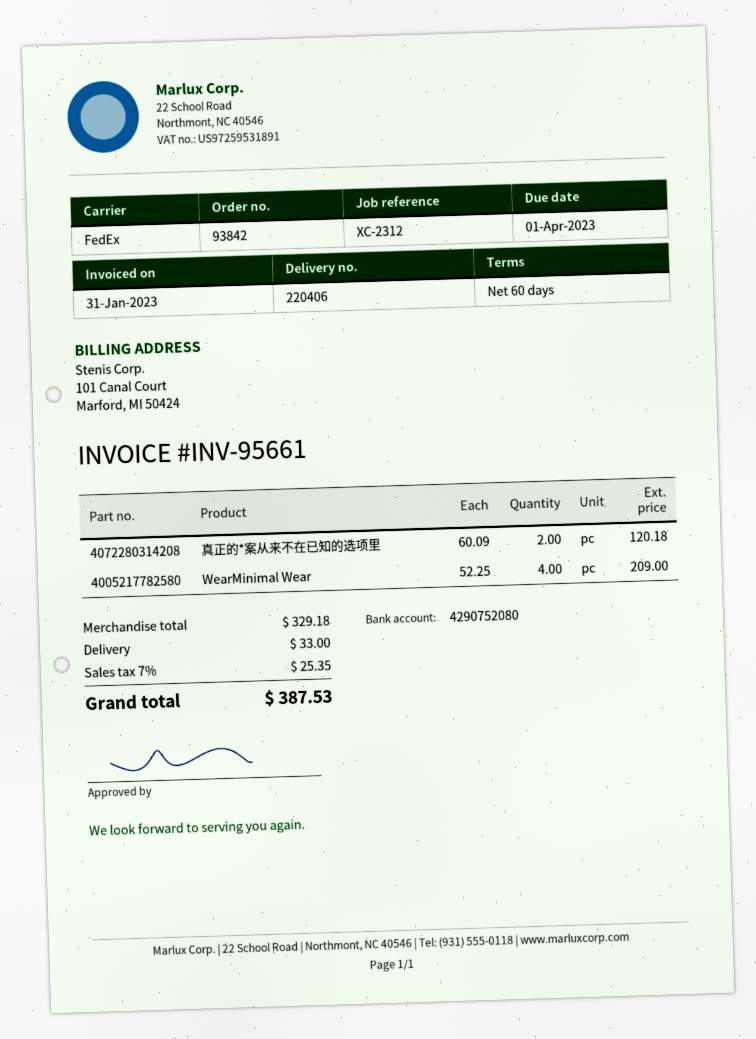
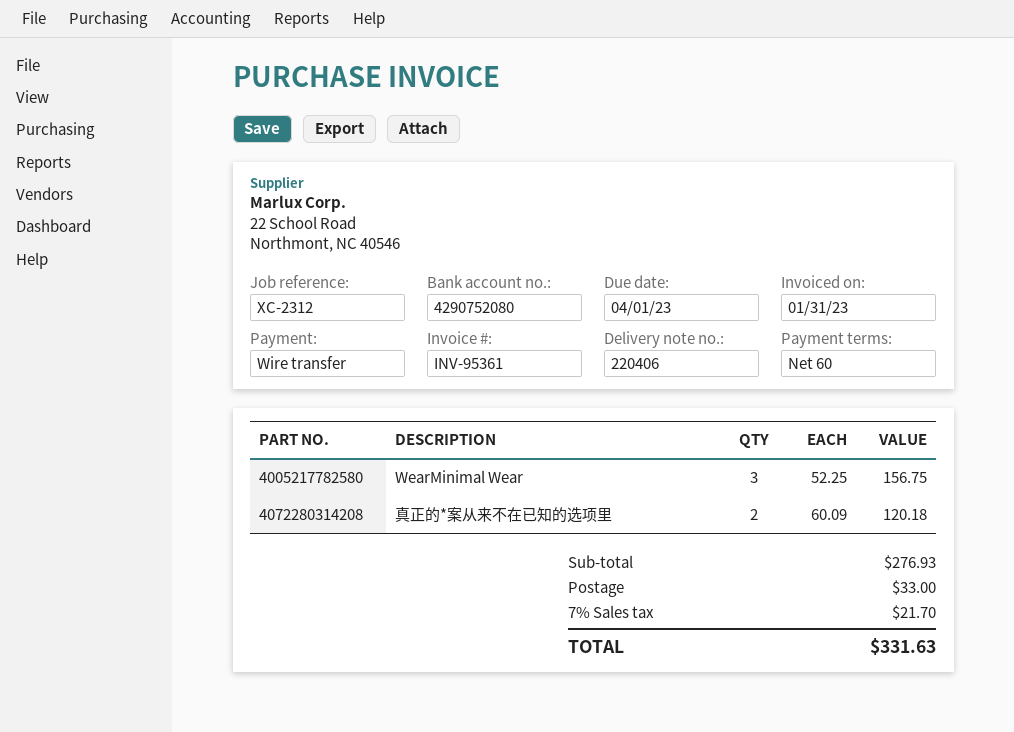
invoice number: INV-95661 -> INV-95361
WearMinimal Wear: 4 x 52.25 = 209.00 -> 3 x 52.25 = 156.75
subtotal: 329.18 -> 276.93
tax: 7% = 25.35 -> 7% = 21.70
total: 387.53 -> 331.63

